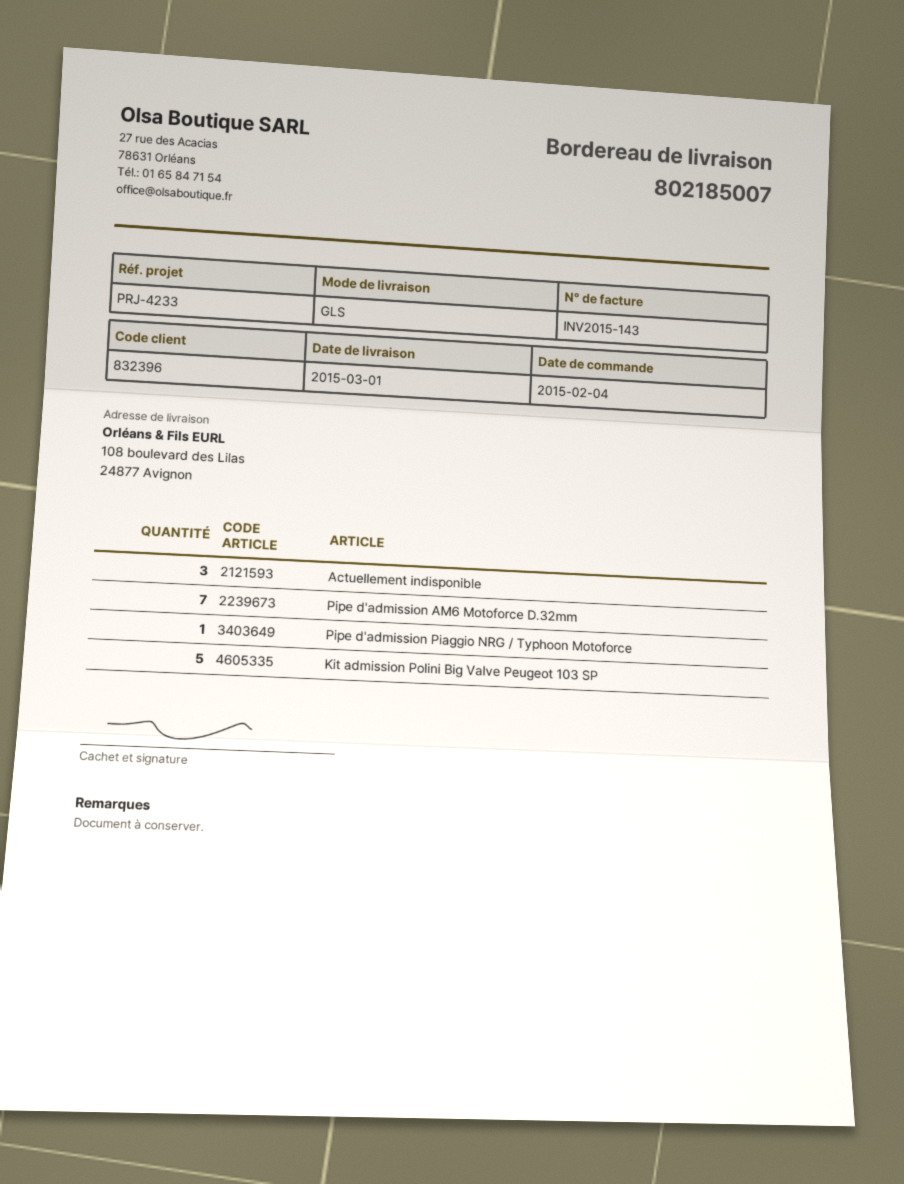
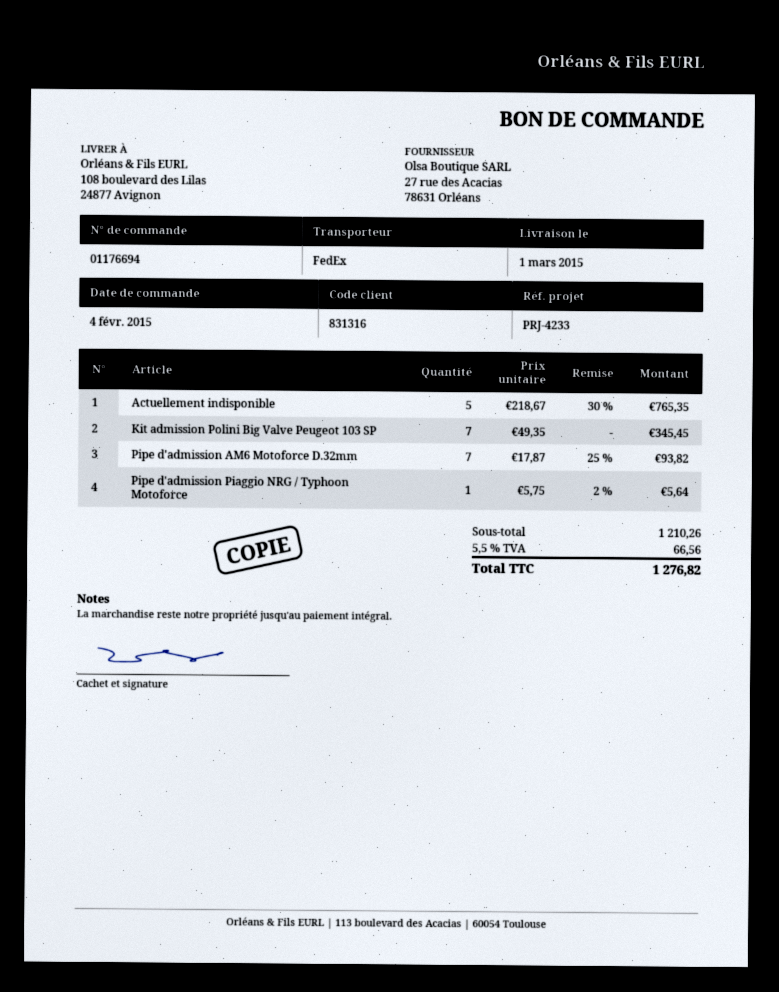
customer number: 832396 -> 831316
shipping method: GLS -> FedEx
Actuellement indisponible: 3 -> 5
Kit admission Polini Big Valve Peugeot 103 SP: 5 -> 7

